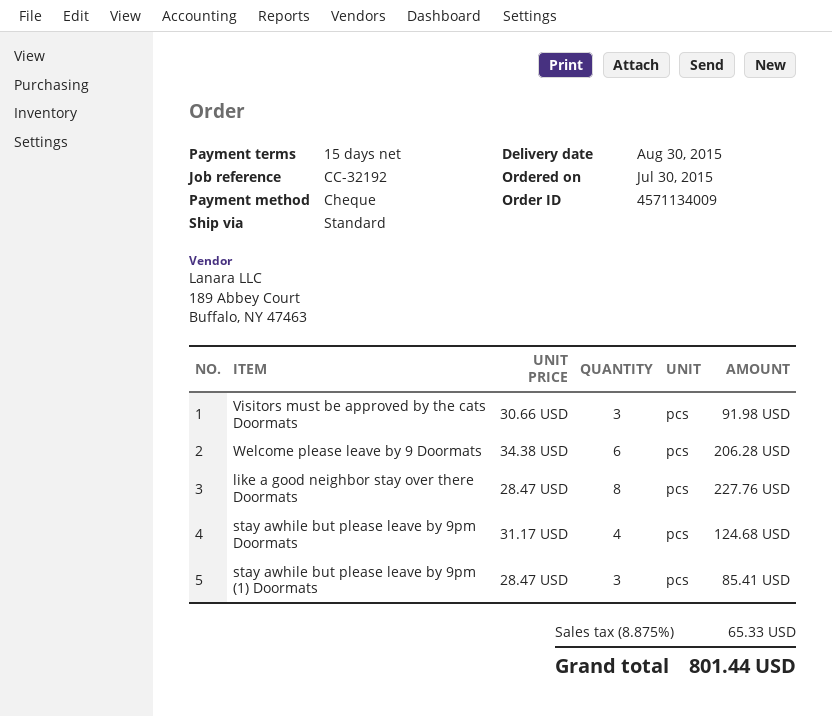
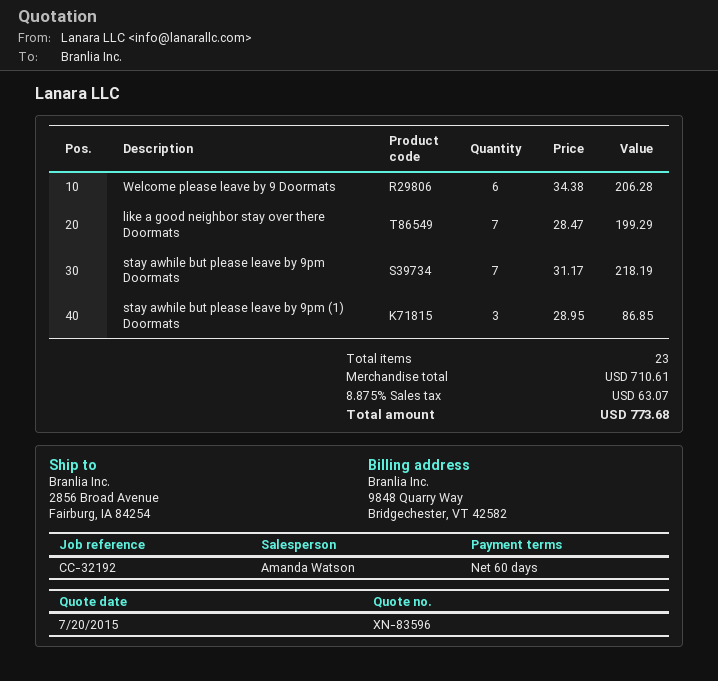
payment terms: 15 days -> 60 days
Visitors must be approved by the cats Doormats: 3 x 30.66 = 91.98 -> none
like a good neighbor stay over there Doormats: 8 x 28.47 = 227.76 -> 7 x 28.47 = 199.29
stay awhile but please leave by 9pm Doormats: 4 x 31.17 = 124.68 -> 7 x 31.17 = 218.19
stay awhile but please leave by 9pm (1) Doormats: 3 x 28.47 = 85.41 -> 3 x 28.95 = 86.85
tax: 8.875% = 65.33 -> 8.875% = 63.07
total: 801.44 -> 773.68

